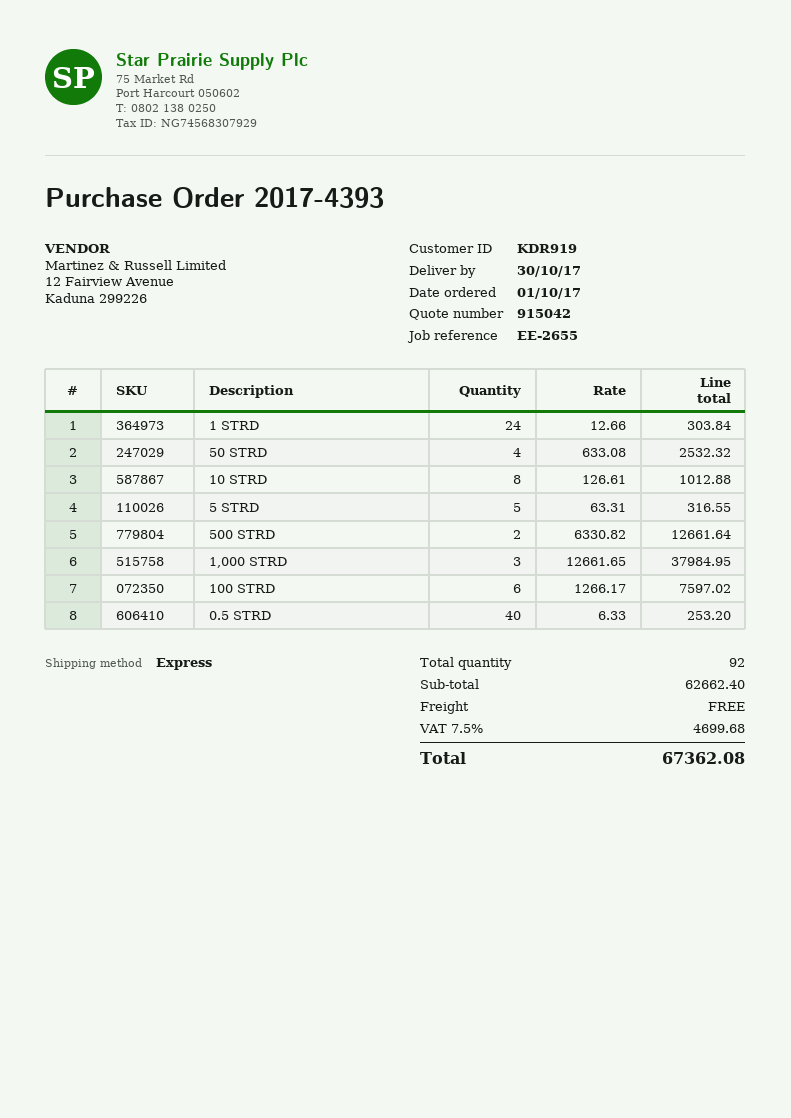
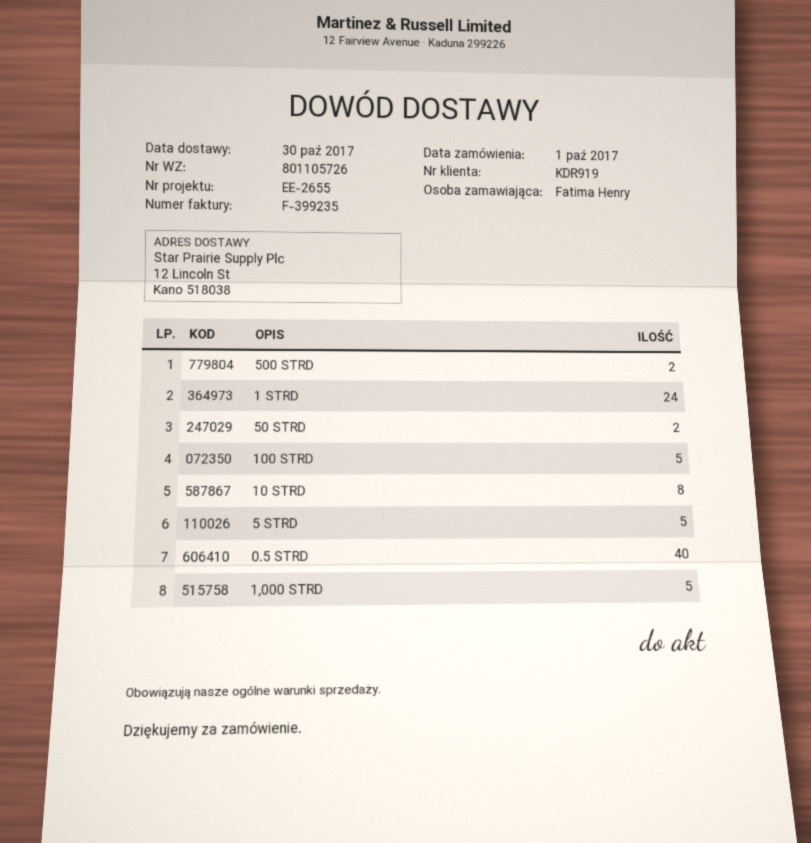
50 STRD: 4 -> 2
1,000 STRD: 3 -> 5
100 STRD: 6 -> 5

